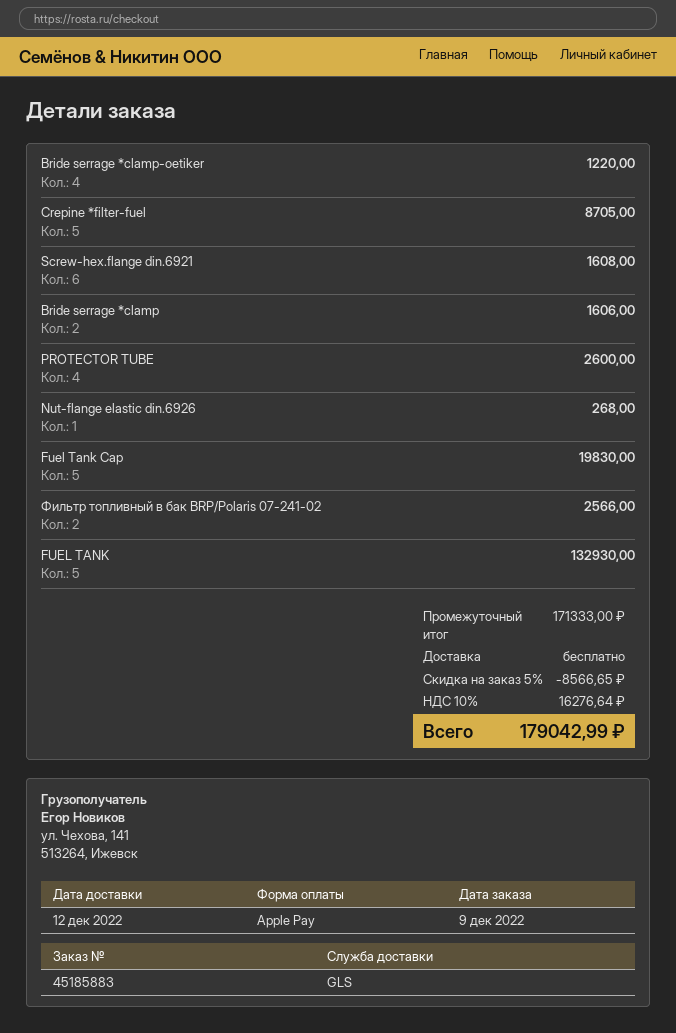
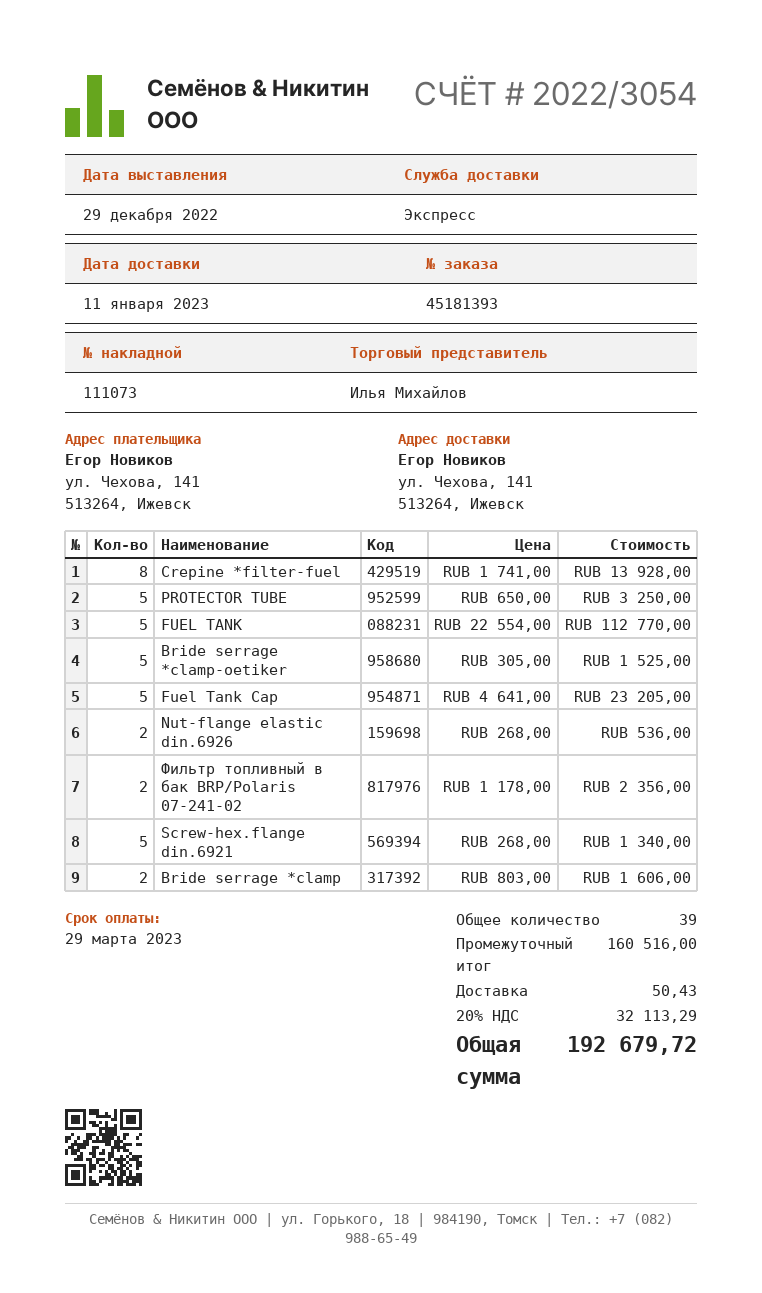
order number: 45185883 -> 45181393
delivery date: 2022-12-12 -> 2023-01-11
shipping method: GLS -> express
Bride serrage *clamp-oetiker: 4 for 1220.00 -> 5 for 1525.00
Crepine *filter-fuel: 5 for 8705.00 -> 8 for 13928.00
Screw-hex.flange din.6921: 6 for 1608.00 -> 5 for 1340.00
PROTECTOR TUBE: 4 for 2600.00 -> 5 for 3250.00
Nut-flange elastic din.6926: 1 for 268.00 -> 2 for 536.00
Fuel Tank Cap: 5 for 19830.00 -> 5 for 23205.00
Фильтр топливный в бак BRP/Polaris 07-241-02: 2 for 2566.00 -> 2 for 2356.00
FUEL TANK: 5 for 132930.00 -> 5 for 112770.00
subtotal: 171333.00 -> 160516.00
discount: 5% = 8566.65 -> none
shipping: 0.00 -> 50.43
tax: 10% = 16276.64 -> 20% = 32113.29
total: 179042.99 -> 192679.72

